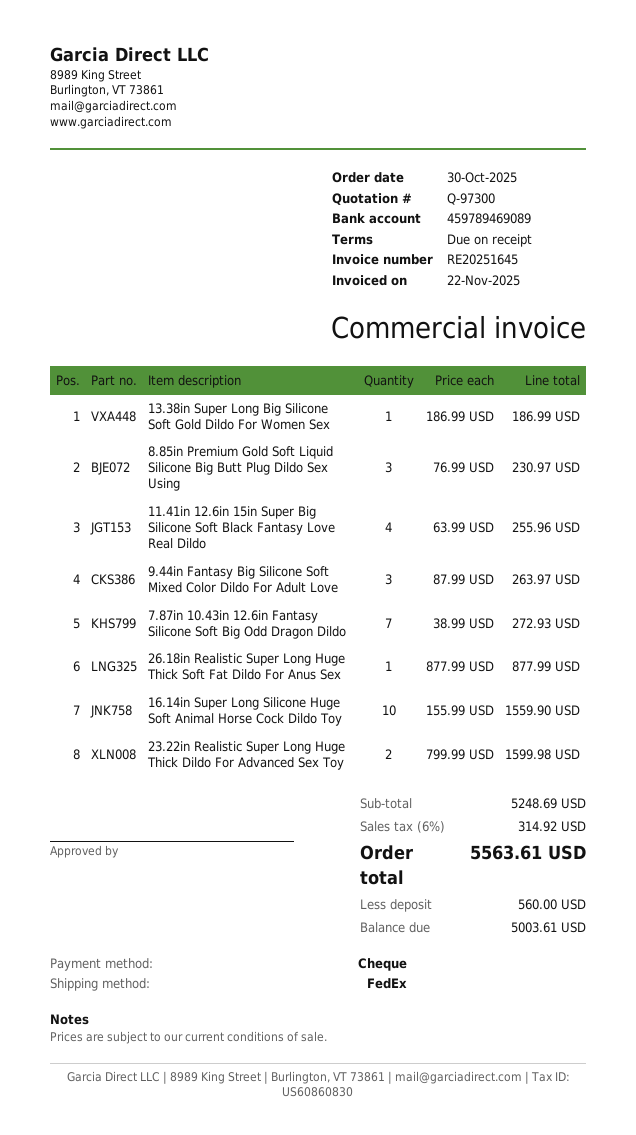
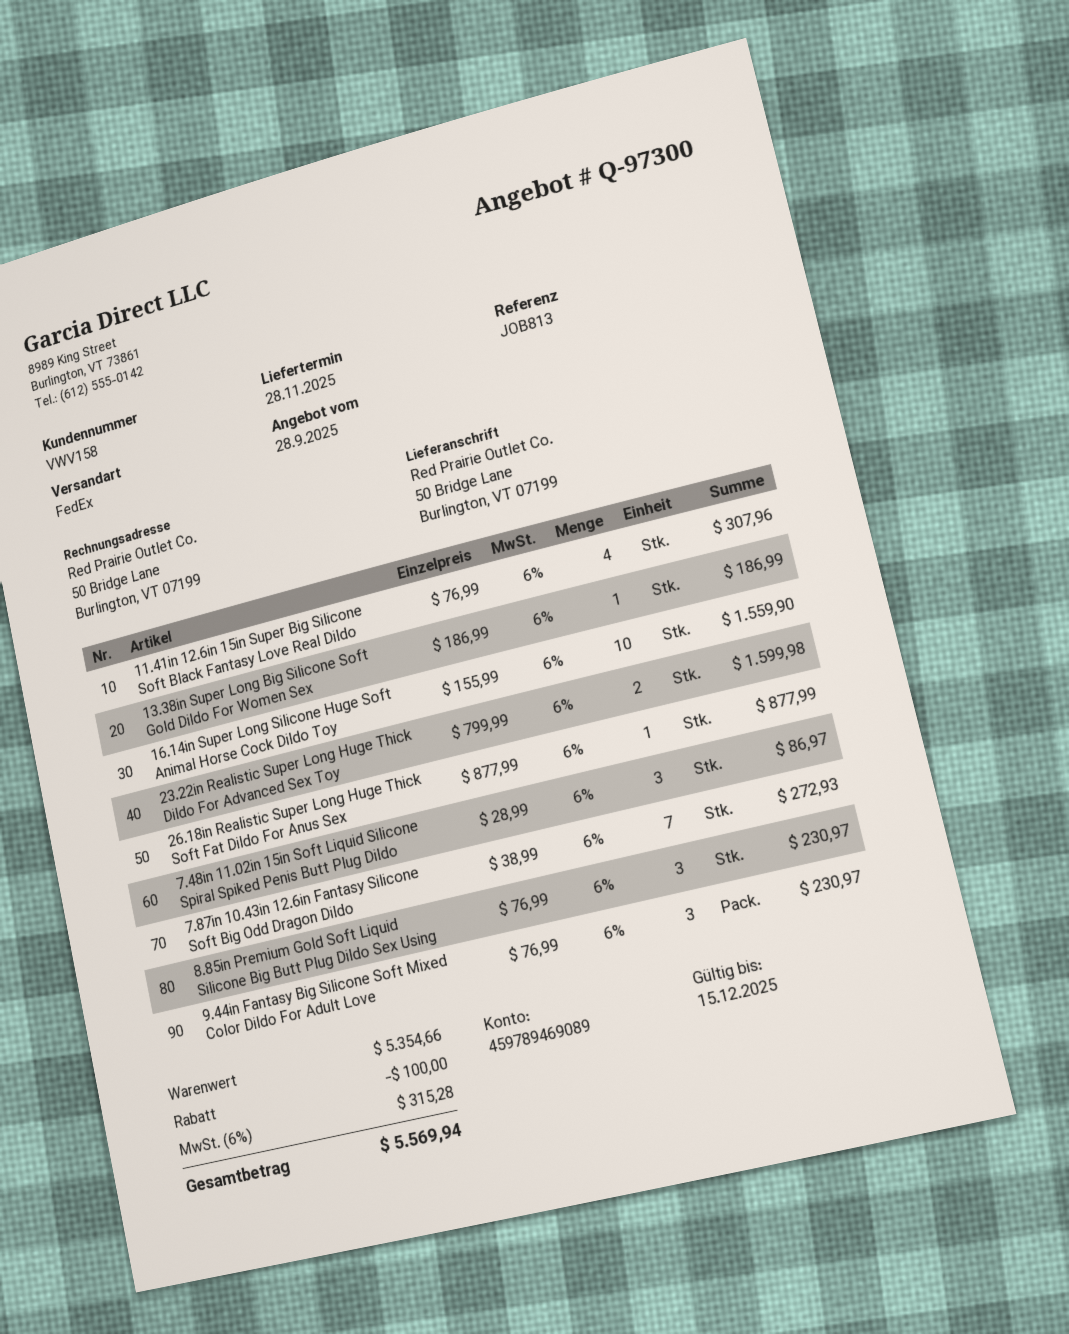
11.41in 12.6in 15in Super Big Silicone Soft Black Fantasy Love Real Dildo: 4 x 63.99 = 255.96 -> 4 x 76.99 = 307.96
9.44in Fantasy Big Silicone Soft Mixed Color Dildo For Adult Love: 3 x 87.99 = 263.97 -> 3 x 76.99 = 230.97
7.48in 11.02in 15in Soft Liquid Silicone Spiral Spiked Penis Butt Plug Dildo: none -> 3 x 28.99 = 86.97
subtotal: 5248.69 -> 5354.66
discount: none -> 100.00
tax: 6% = 314.92 -> 6% = 315.28
total: 5563.61 -> 5569.94

